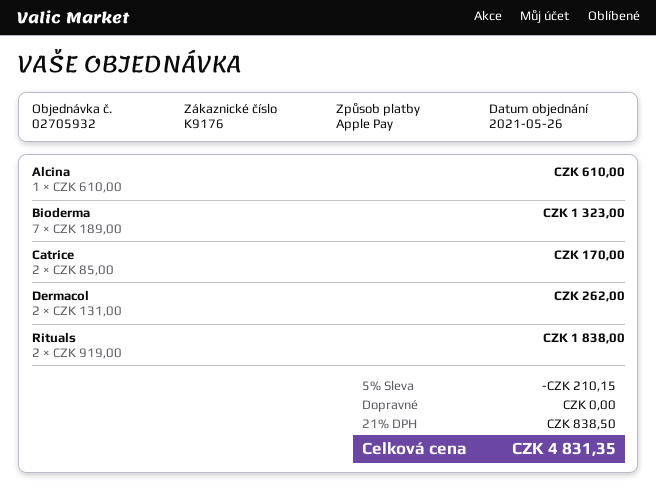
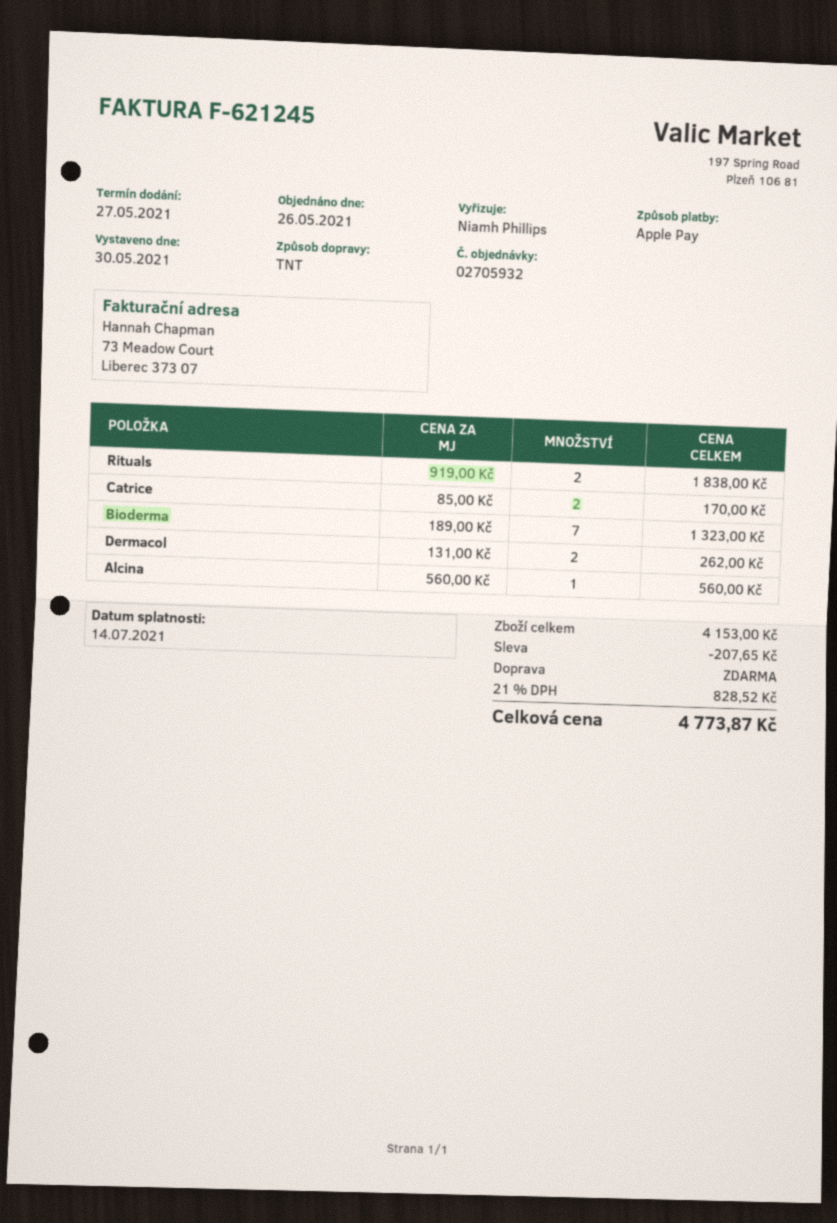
Alcina: 1 x 610.00 = 610.00 -> 1 x 560.00 = 560.00
discount: 210.15 -> 207.65
tax: 21% = 838.50 -> 21% = 828.52
total: 4831.35 -> 4773.87

